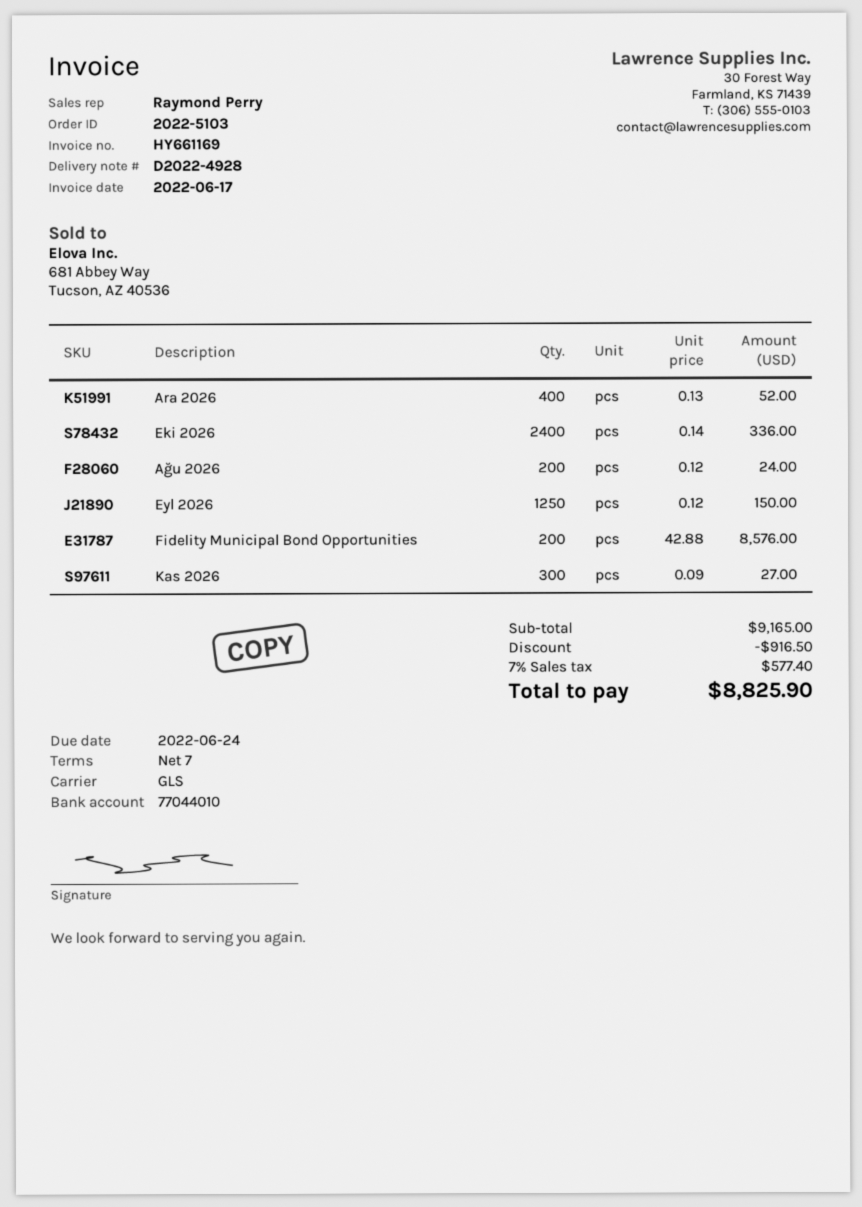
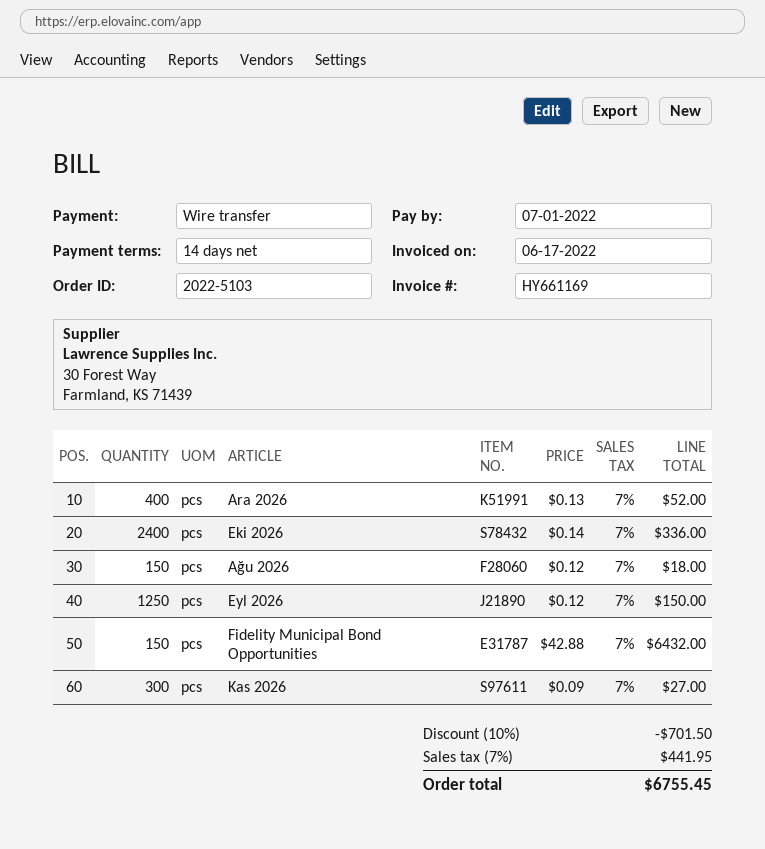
payment terms: 7 days -> 14 days
due date: 2022-06-24 -> 2022-07-01
Ağu 2026: 200 x 0.12 = 24.00 -> 150 x 0.12 = 18.00
Fidelity Municipal Bond Opportunities: 200 x 42.88 = 8576.00 -> 150 x 42.88 = 6432.00
discount: 916.50 -> 701.50
tax: 7% = 577.40 -> 7% = 441.95
total: 8825.90 -> 6755.45

